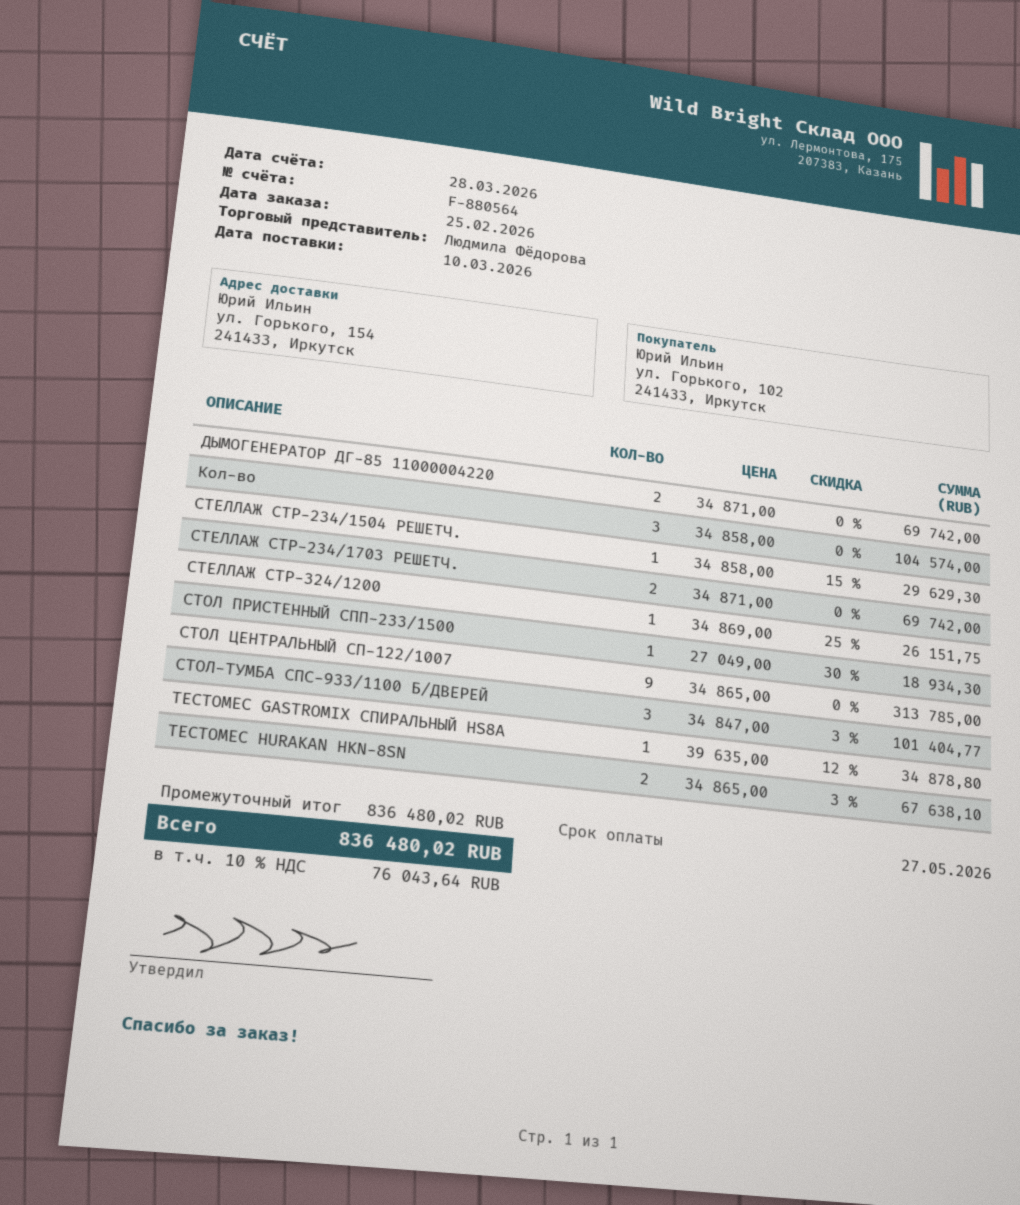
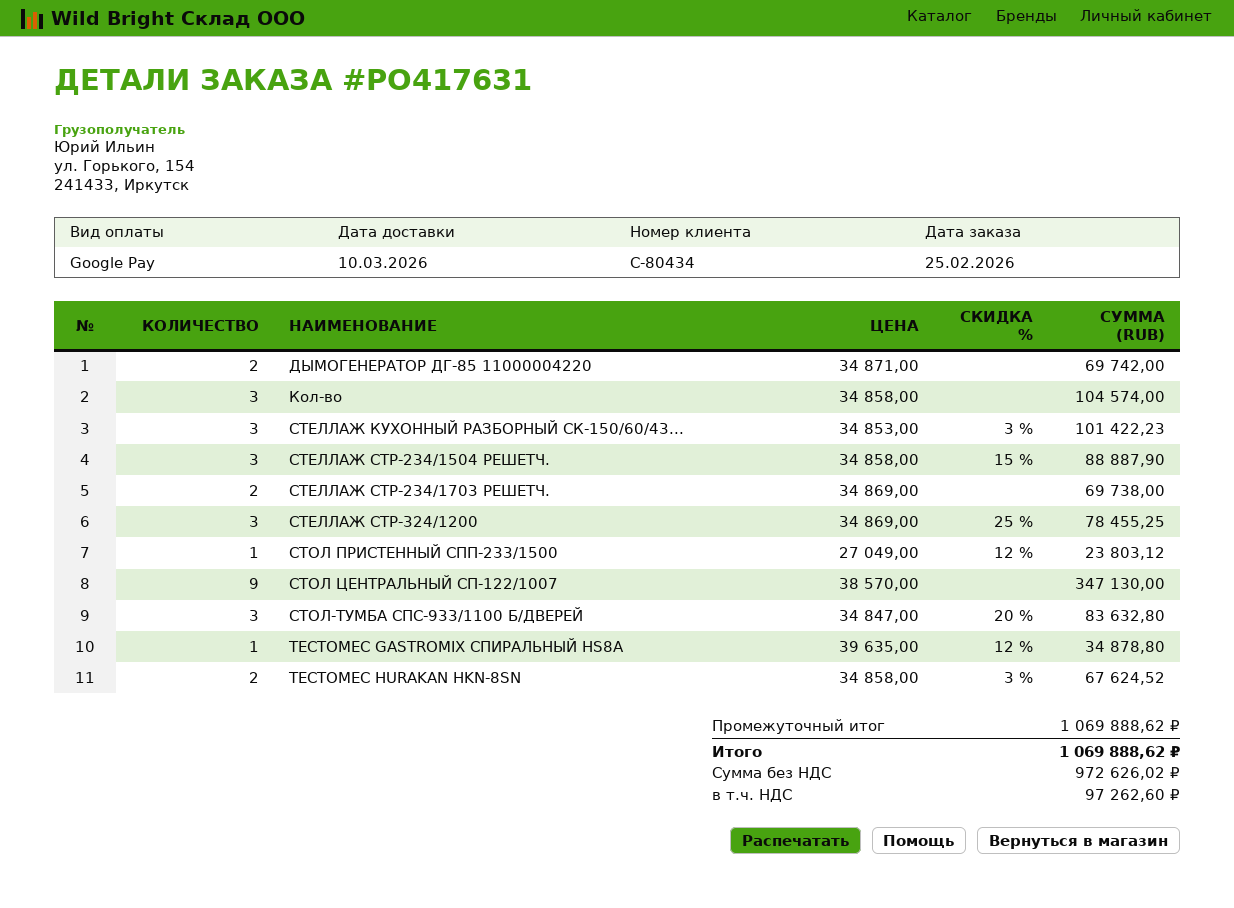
СТЕЛЛАЖ СТР-234/1504 РЕШЕТЧ.: 1 x 34858.00 - 15% = 29629.30 -> 3 x 34858.00 - 15% = 88887.90
СТЕЛЛАЖ СТР-234/1703 РЕШЕТЧ.: 2 x 34871.00 = 69742.00 -> 2 x 34869.00 = 69738.00
СТЕЛЛАЖ СТР-324/1200: 1 x 34869.00 - 25% = 26151.75 -> 3 x 34869.00 - 25% = 78455.25
СТОЛ ПРИСТЕННЫЙ СПП-233/1500: 1 x 27049.00 - 30% = 18934.30 -> 1 x 27049.00 - 12% = 23803.12
СТОЛ ЦЕНТРАЛЬНЫЙ СП-122/1007: 9 x 34865.00 = 313785.00 -> 9 x 38570.00 = 347130.00
СТОЛ-ТУМБА СПС-933/1100 Б/ДВЕРЕЙ: 3 x 34847.00 - 3% = 101404.77 -> 3 x 34847.00 - 20% = 83632.80
ТЕСТОМЕС HURAKAN HKN-8SN: 2 x 34865.00 - 3% = 67638.10 -> 2 x 34858.00 - 3% = 67624.52
СТЕЛЛАЖ КУХОННЫЙ РАЗБОРНЫЙ СК-150/60/43...: none -> 3 x 34853.00 - 3% = 101422.23
subtotal: 836480.02 -> 1069888.62
tax: 76043.64 -> 97262.60
total: 836480.02 -> 1069888.62

